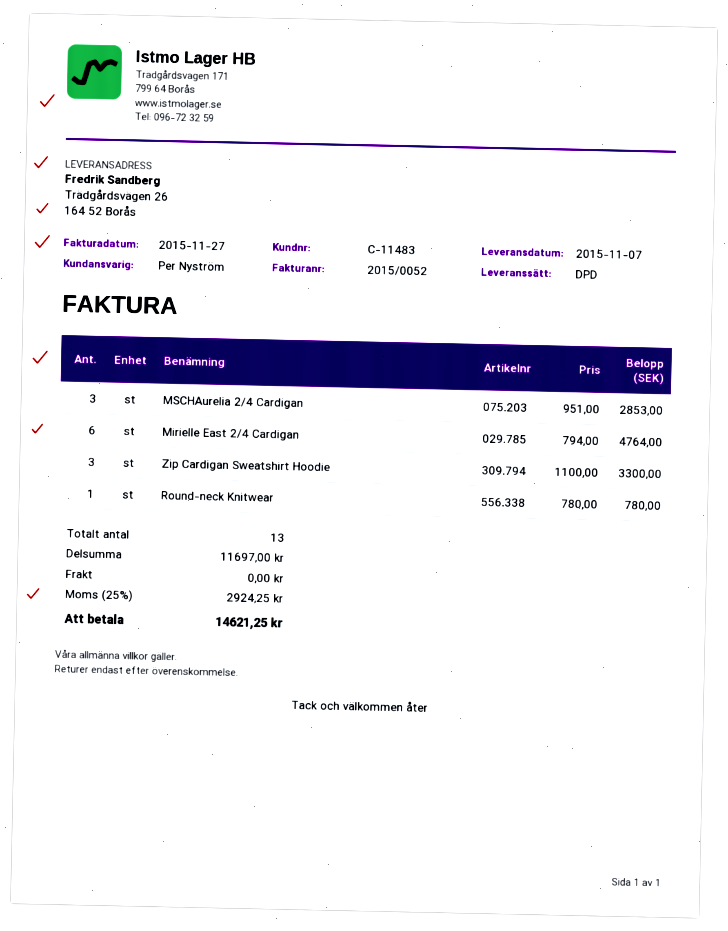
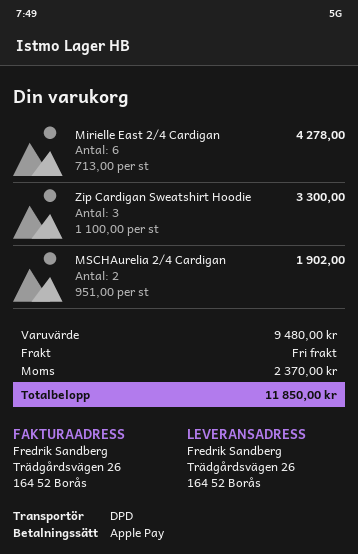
MSCHAurelia 2/4 Cardigan: 3 x 951.00 = 2853.00 -> 2 x 951.00 = 1902.00
Mirielle East 2/4 Cardigan: 6 x 794.00 = 4764.00 -> 6 x 713.00 = 4278.00
Round-neck Knitwear: 1 x 780.00 = 780.00 -> none
subtotal: 11697.00 -> 9480.00
tax: 2924.25 -> 2370.00
total: 14621.25 -> 11850.00

